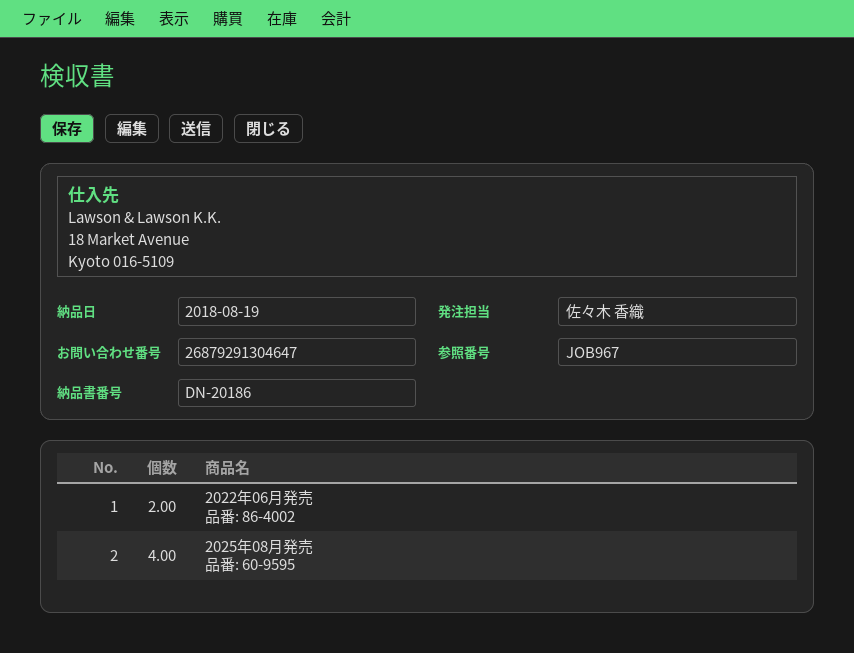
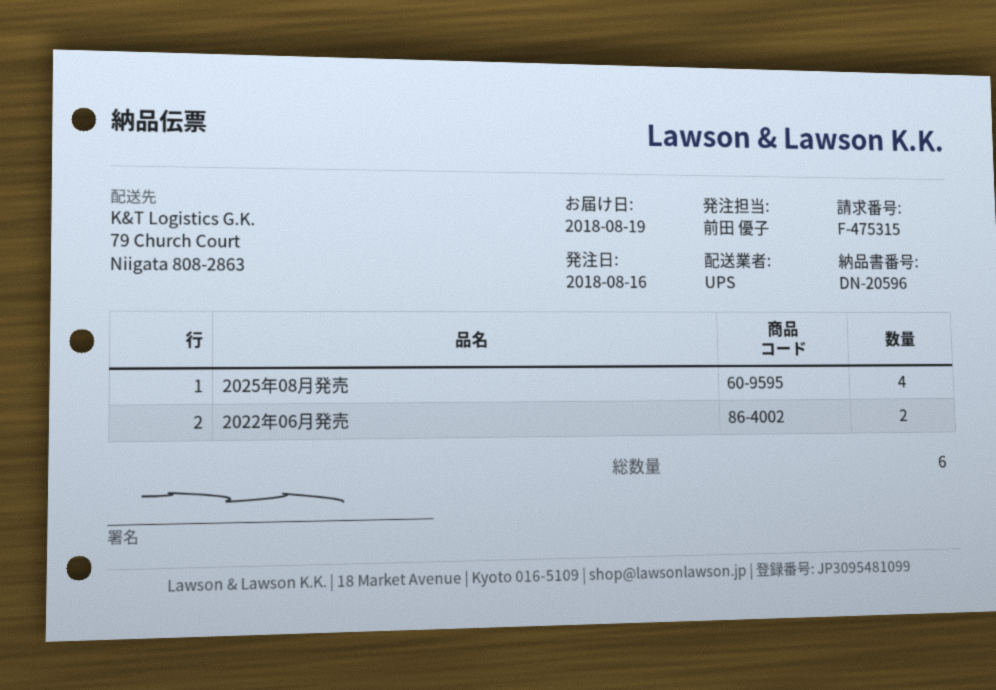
delivery note number: DN-20186 -> DN-20596
ordered by: 佐々木 香織 -> 前田 優子

